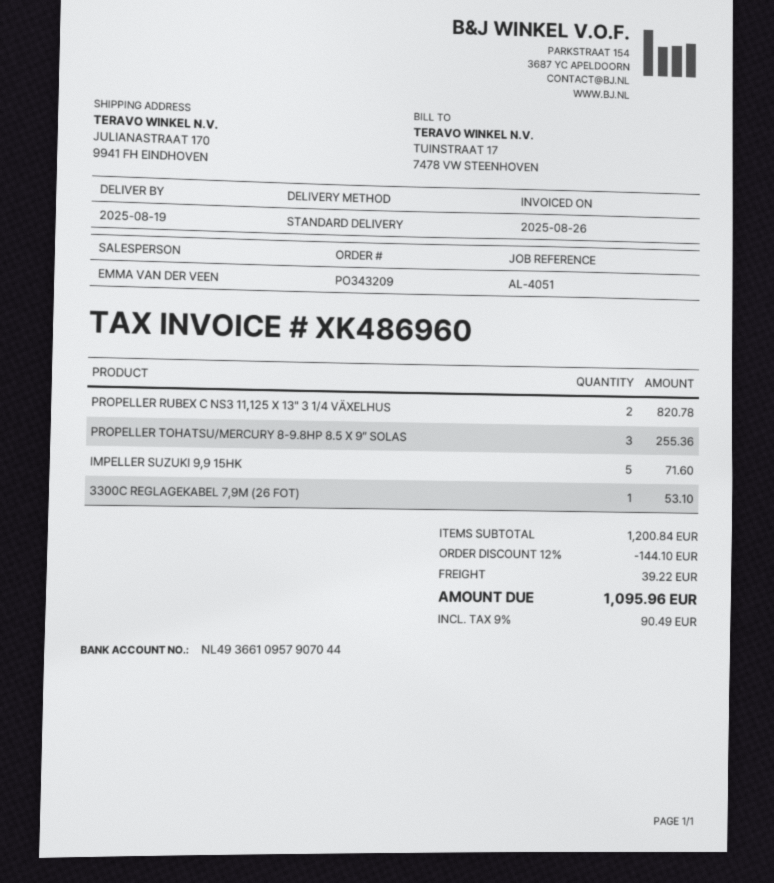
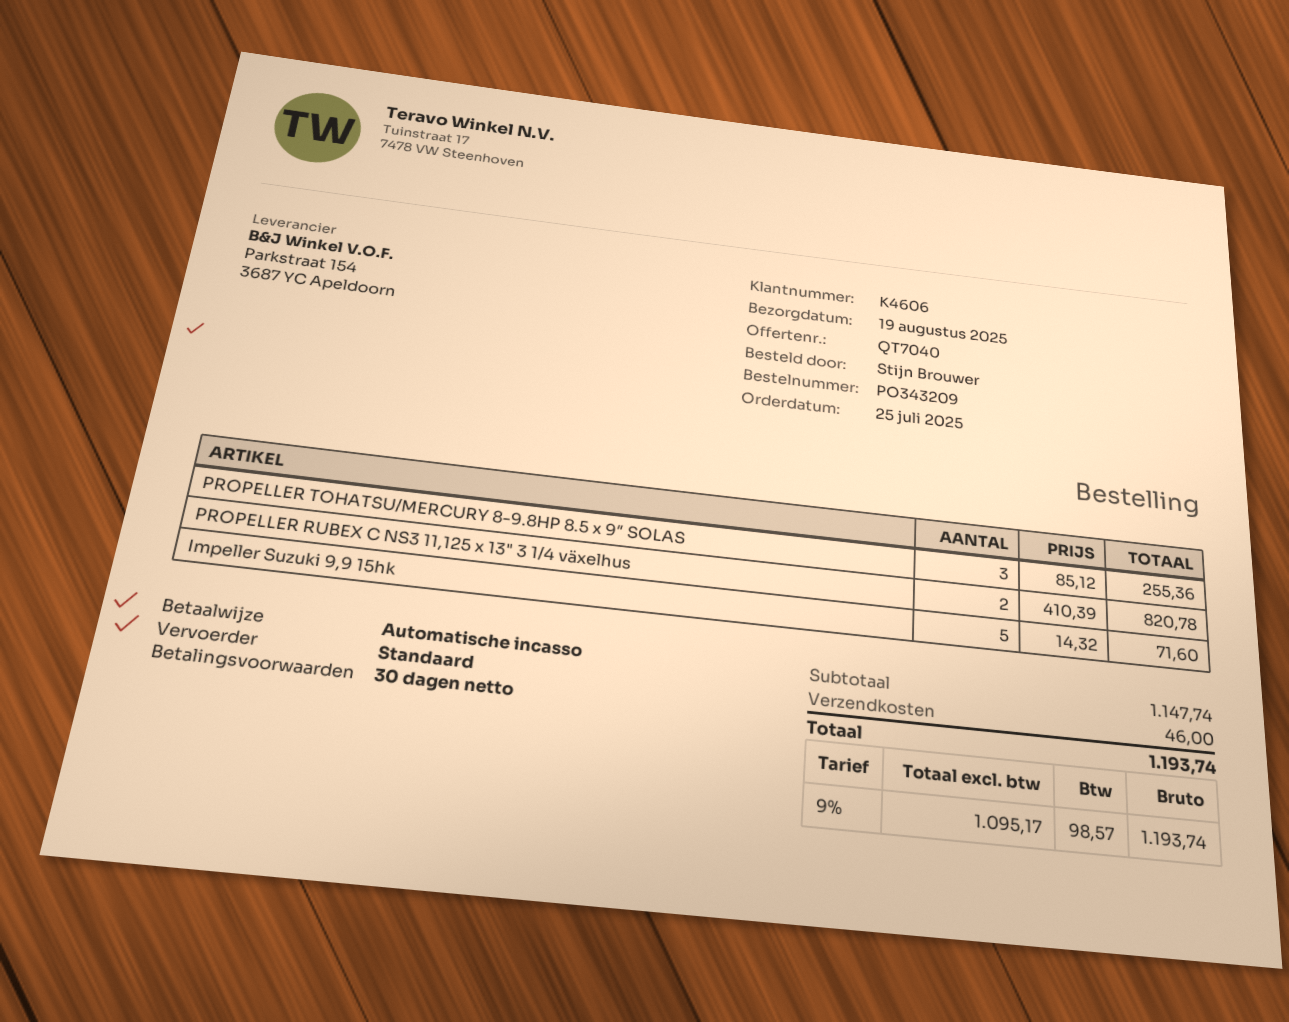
3300C REGLAGEKABEL 7,9M (26 FOT): 1 for 53.10 -> none
subtotal: 1200.84 -> 1147.74
discount: 12% = 144.10 -> none
shipping: 39.22 -> 46.00
tax: 9% = 90.49 -> 9% = 98.57
total: 1095.96 -> 1193.74

